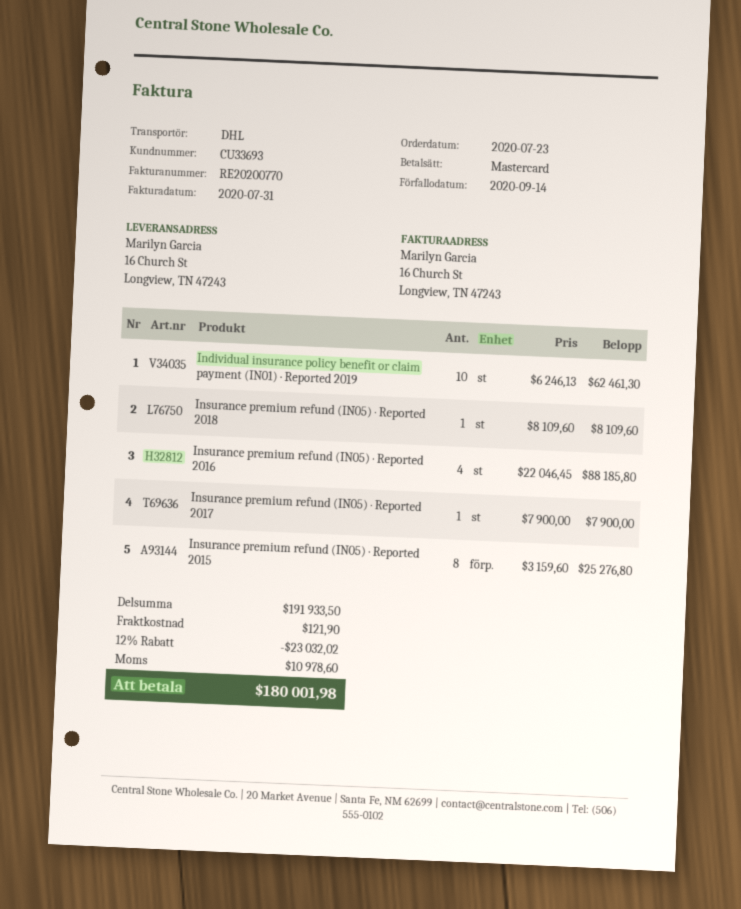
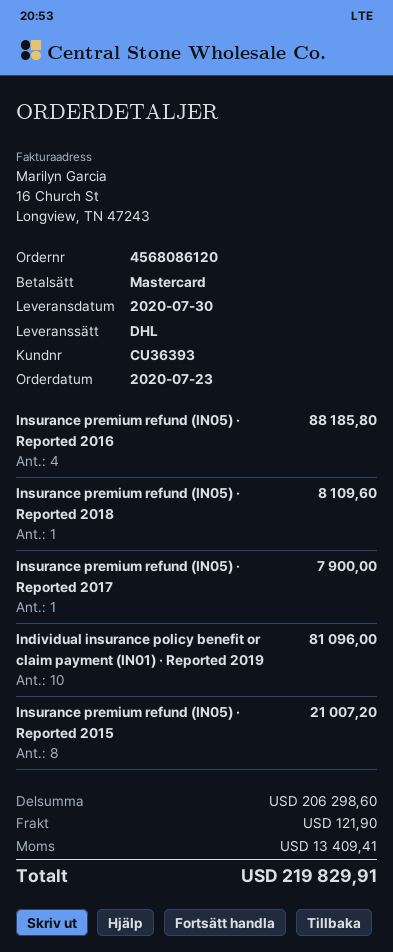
customer number: CU33693 -> CU36393
Individual insurance policy benefit or claim payment (IN01) · Reported 2019: 10 for 62461.30 -> 10 for 81096.00
Insurance premium refund (IN05) · Reported 2015: 8 for 25276.80 -> 8 for 21007.20
subtotal: 191933.50 -> 206298.60
discount: 12% = 23032.02 -> none
tax: 10978.60 -> 13409.41
total: 180001.98 -> 219829.91

